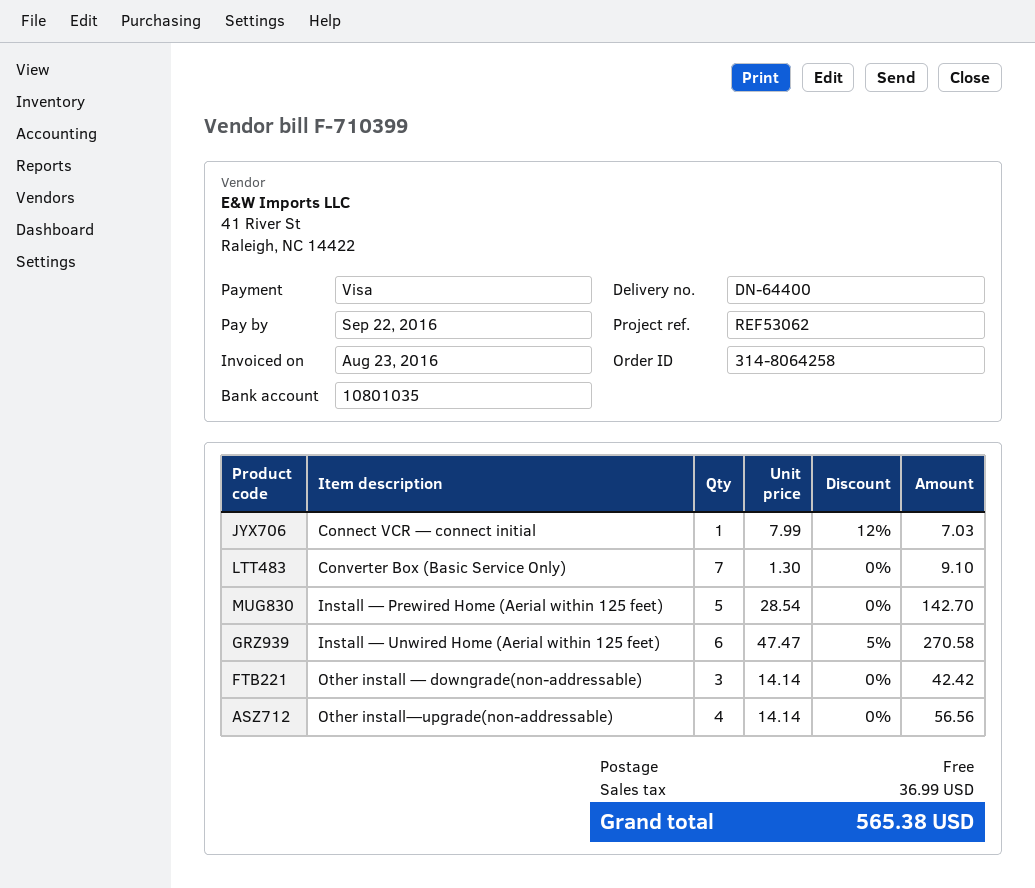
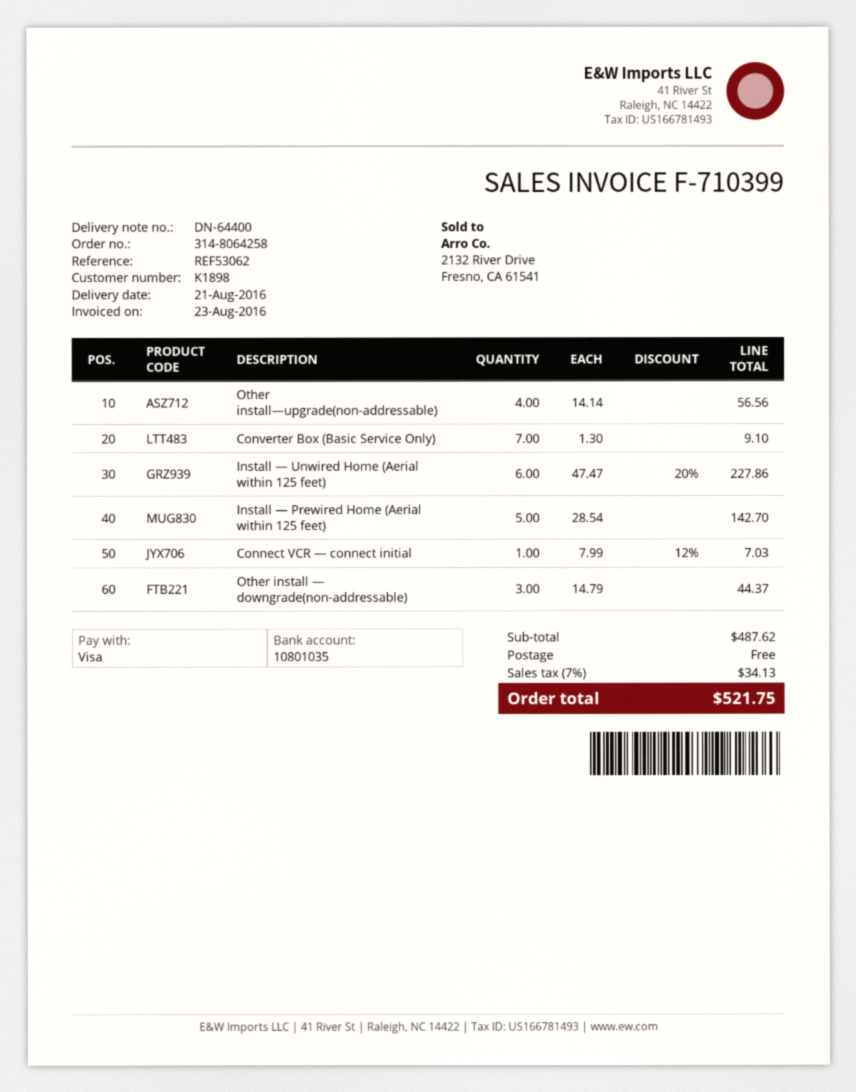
Install — Unwired Home (Aerial within 125 feet): 6 x 47.47 - 5% = 270.58 -> 6 x 47.47 - 20% = 227.86
Other install — downgrade(non-addressable): 3 x 14.14 = 42.42 -> 3 x 14.79 = 44.37
tax: 36.99 -> 34.13
total: 565.38 -> 521.75

